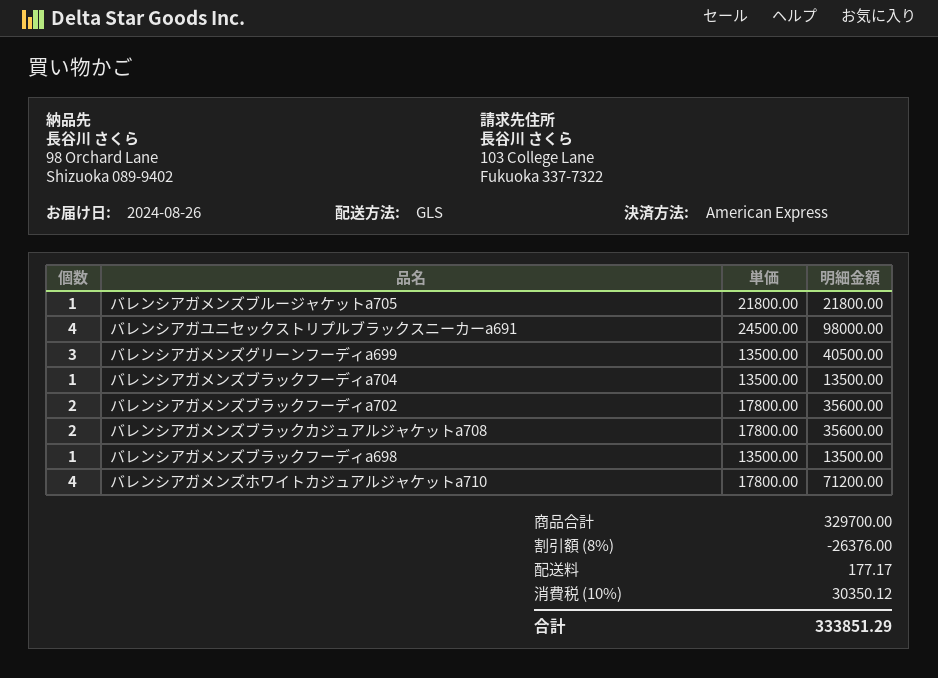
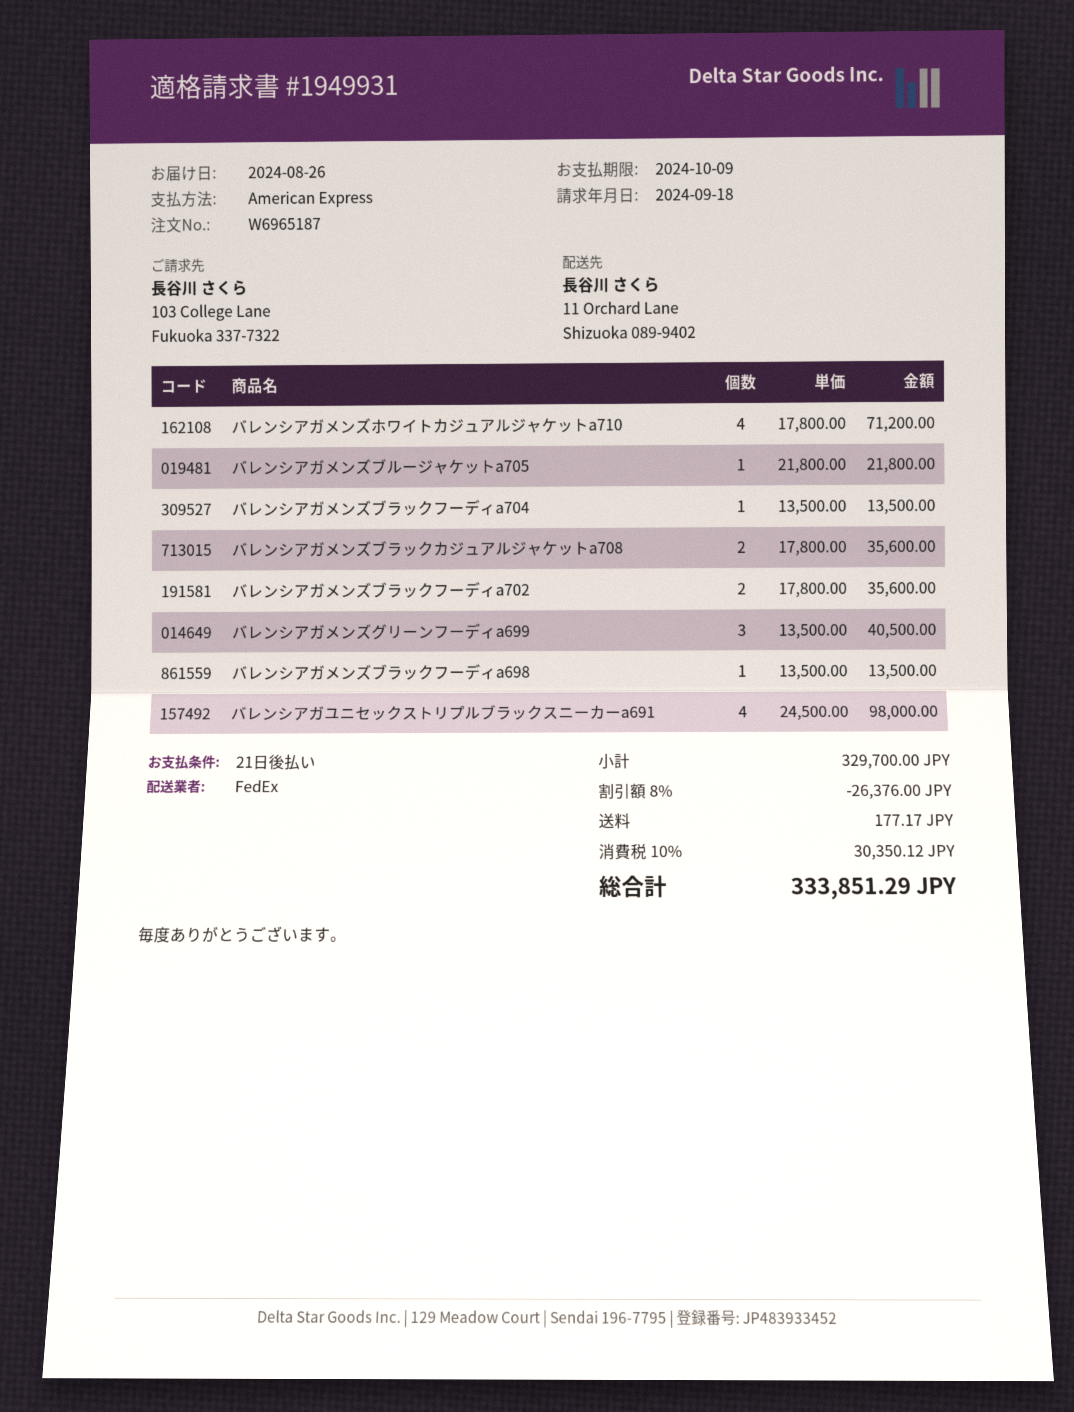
shipping method: GLS -> FedEx
ship to: 98 Orchard Lane, Shizuoka 089-9402 -> 11 Orchard Lane, Shizuoka 089-9402

